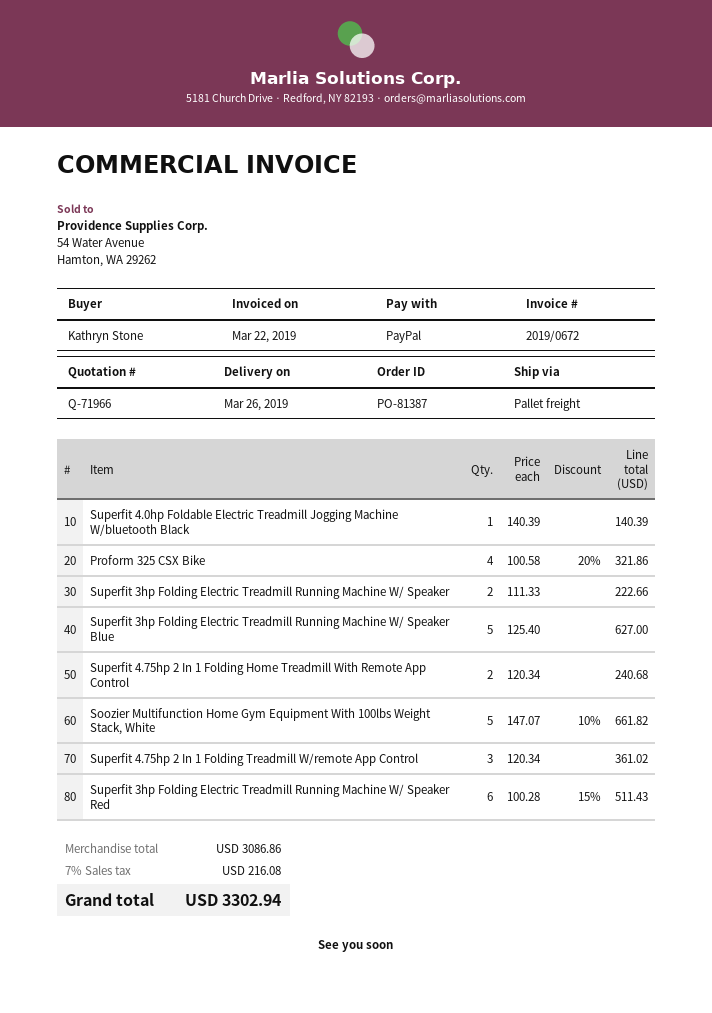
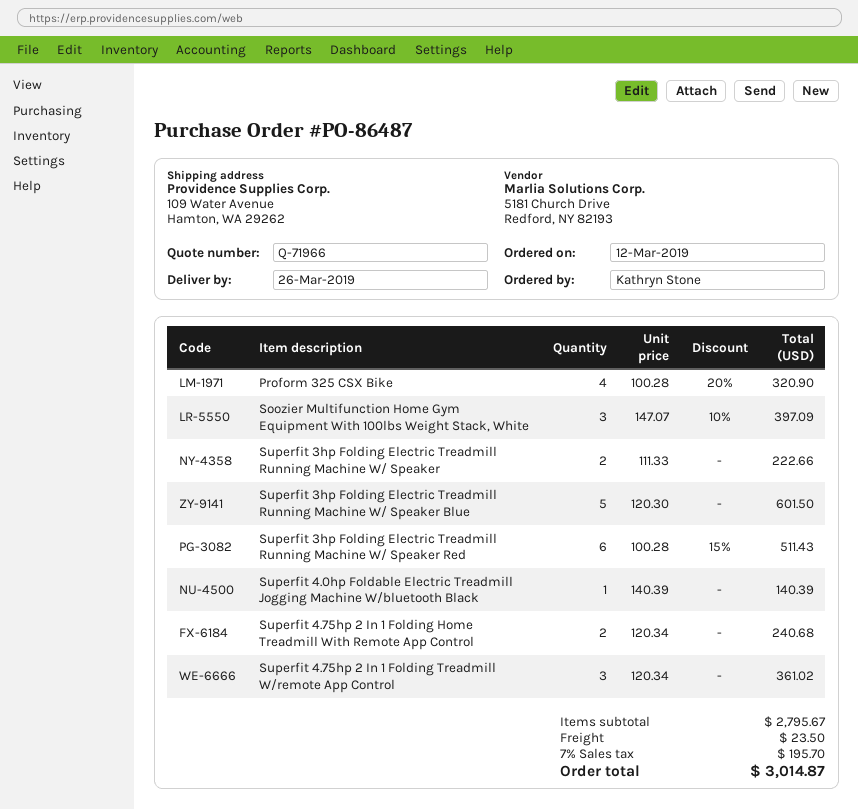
order number: PO-81387 -> PO-86487
Proform 325 CSX Bike: 4 x 100.58 - 20% = 321.86 -> 4 x 100.28 - 20% = 320.90
Superfit 3hp Folding Electric Treadmill Running Machine W/ Speaker Blue: 5 x 125.40 = 627.00 -> 5 x 120.30 = 601.50
Soozier Multifunction Home Gym Equipment With 100lbs Weight Stack, White: 5 x 147.07 - 10% = 661.82 -> 3 x 147.07 - 10% = 397.09
subtotal: 3086.86 -> 2795.67
shipping: none -> 23.50
tax: 7% = 216.08 -> 7% = 195.70
total: 3302.94 -> 3014.87

